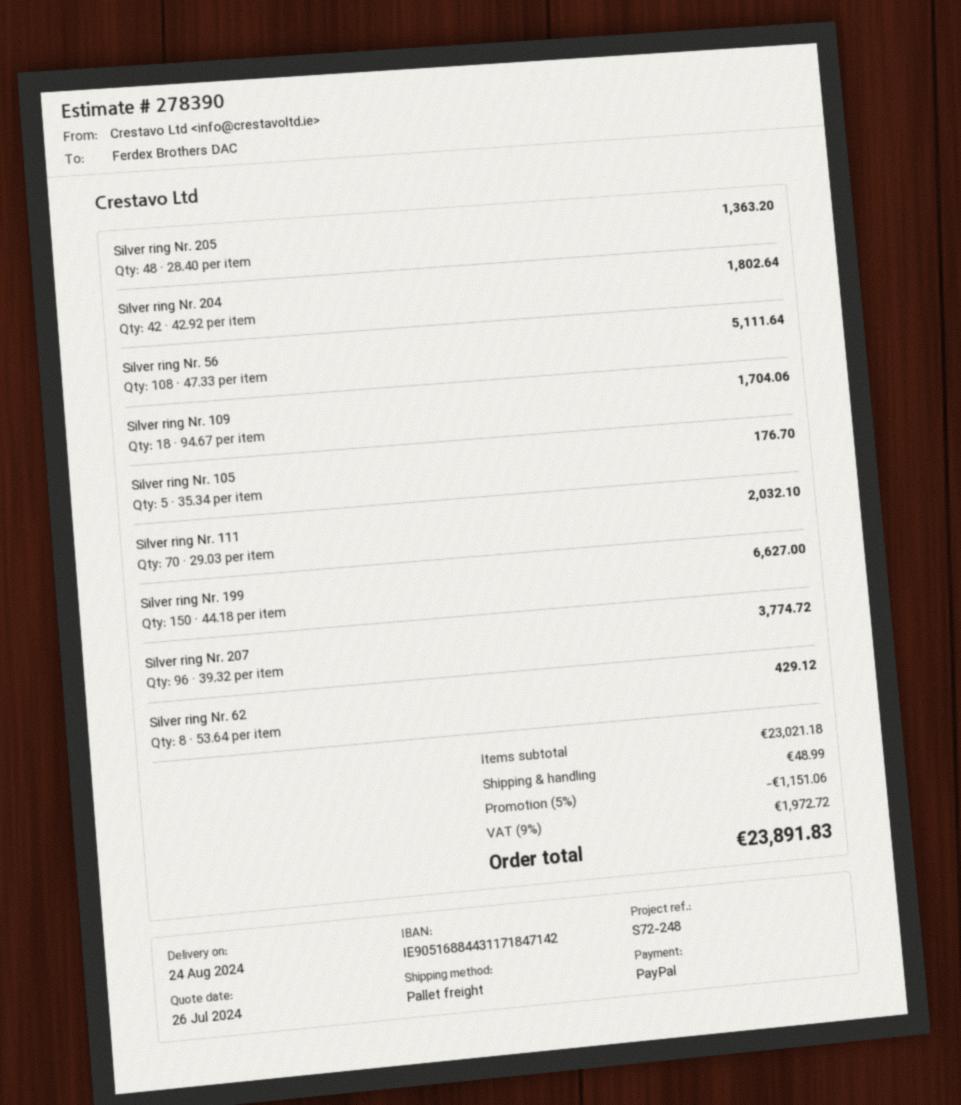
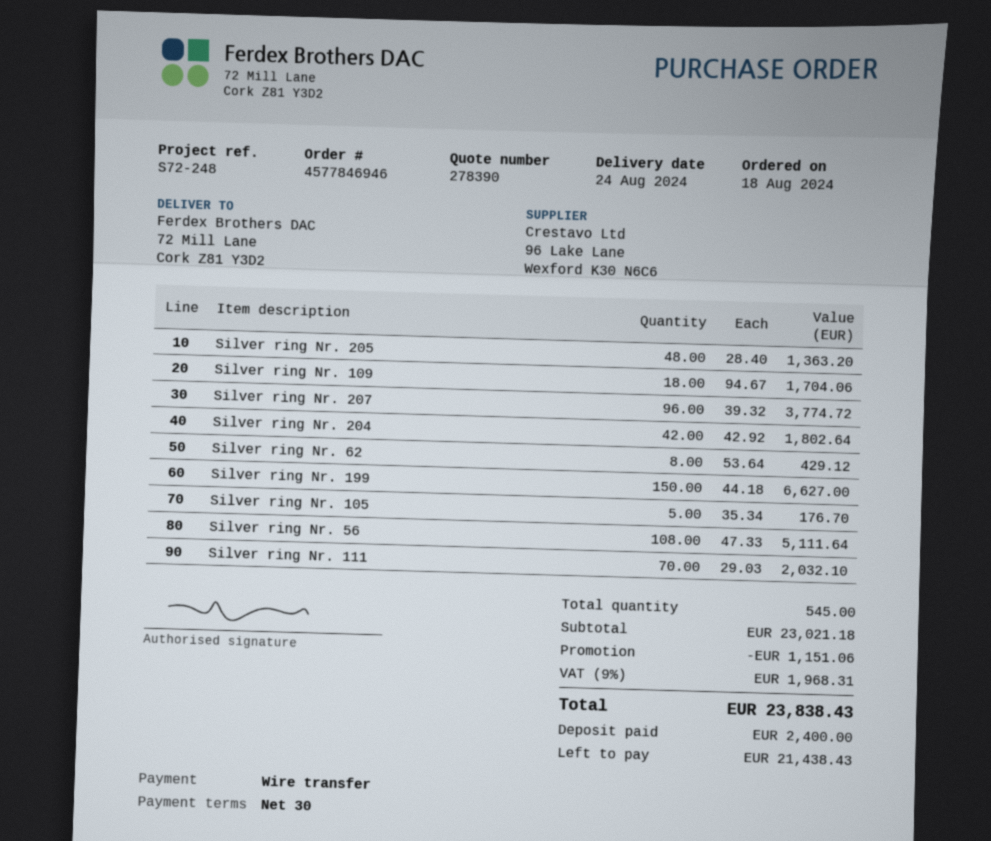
payment method: PayPal -> bank transfer
shipping: 48.99 -> none
tax: 9% = 1972.72 -> 9% = 1968.31
total: 23891.83 -> 23838.43

